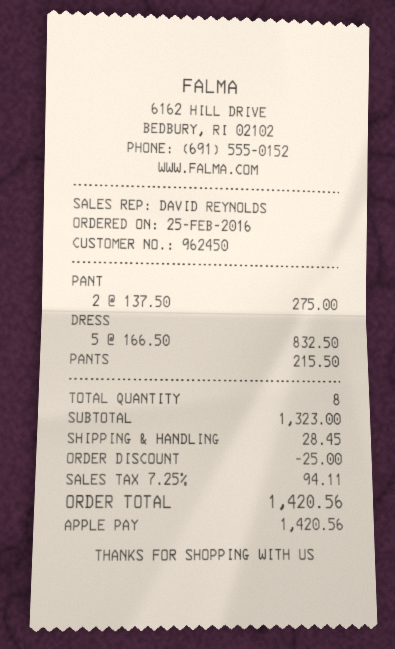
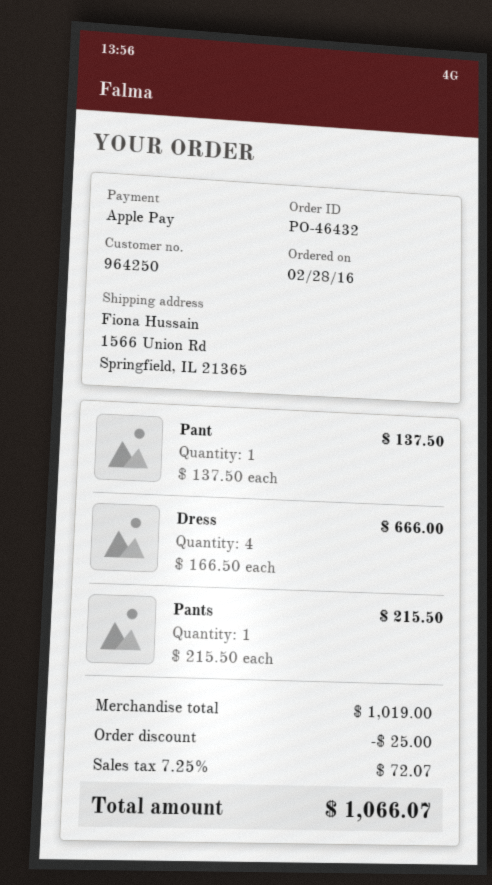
order date: 2016-02-25 -> 2016-02-28
customer number: 962450 -> 964250
PANT: 2 x 137.50 = 275.00 -> 1 x 137.50 = 137.50
DRESS: 5 x 166.50 = 832.50 -> 4 x 166.50 = 666.00
subtotal: 1323.00 -> 1019.00
shipping: 28.45 -> none
tax: 7.25% = 94.11 -> 7.25% = 72.07
total: 1420.56 -> 1066.07

